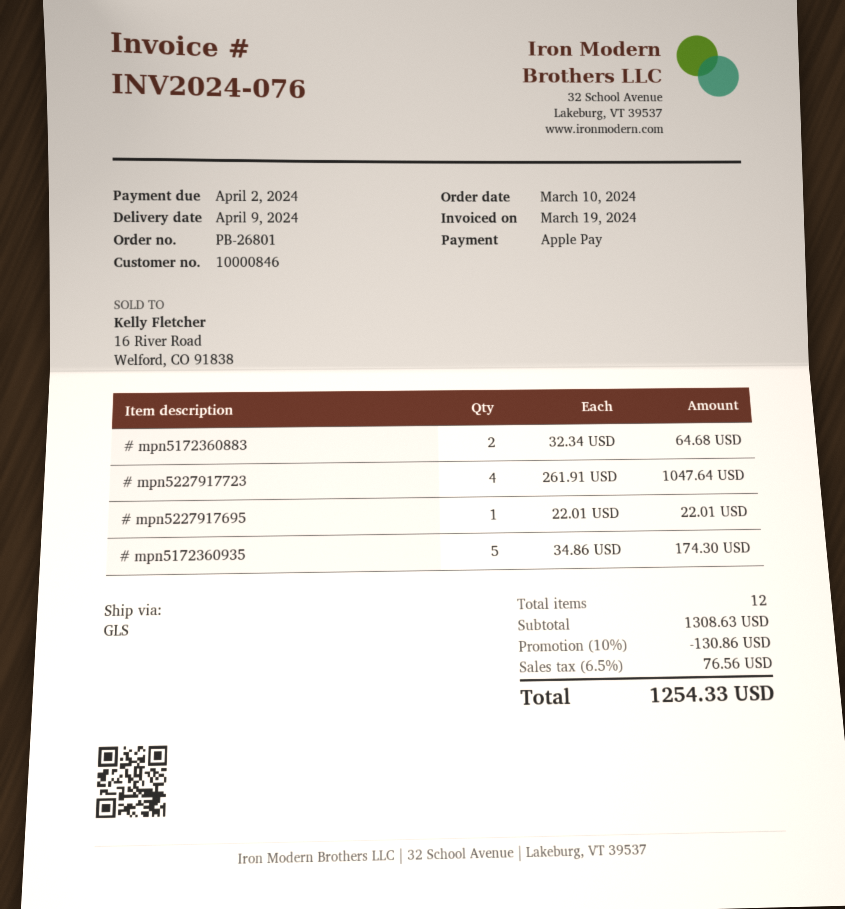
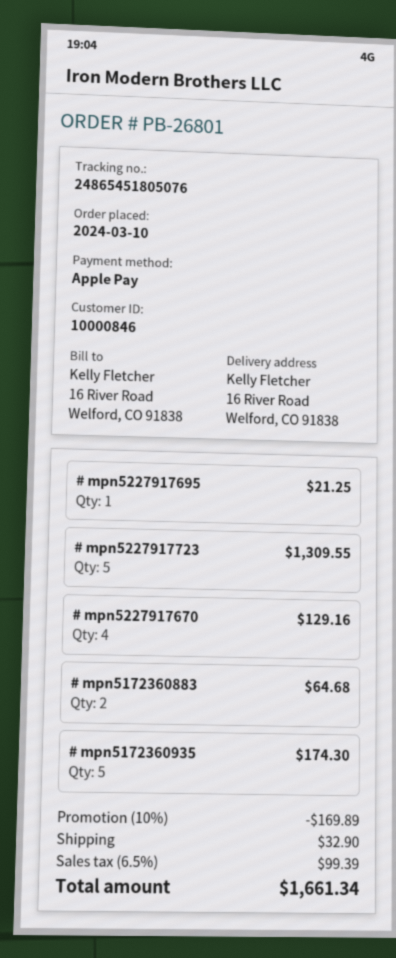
# mpn5227917723: 4 for 1047.64 -> 5 for 1309.55
# mpn5227917695: 1 for 22.01 -> 1 for 21.25
# mpn5227917670: none -> 4 for 129.16
discount: 10% = 130.86 -> 10% = 169.89
shipping: none -> 32.90
tax: 6.5% = 76.56 -> 6.5% = 99.39
total: 1254.33 -> 1661.34

